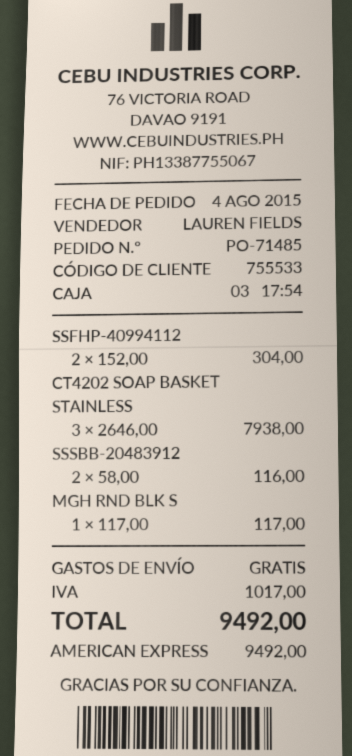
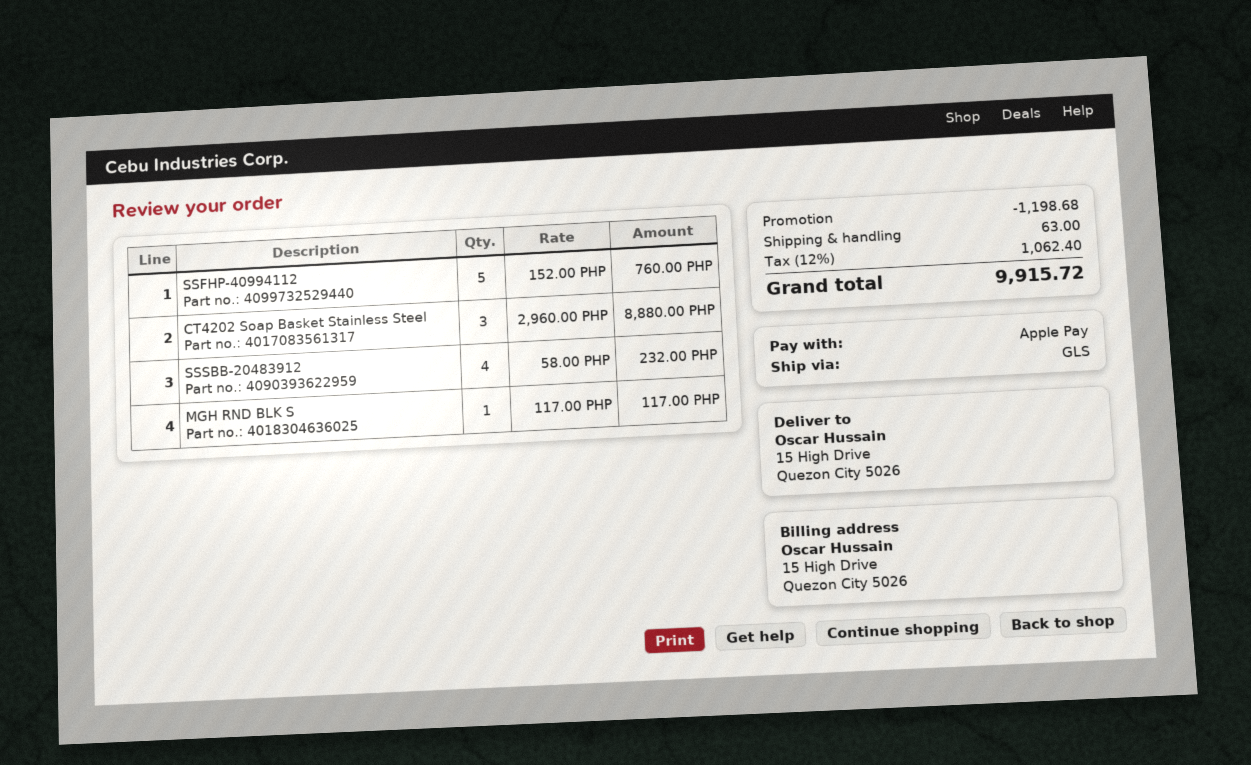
payment method: American Express -> Apple Pay
SSFHP-40994112: 2 x 152.00 = 304.00 -> 5 x 152.00 = 760.00
CT4202 SOAP BASKET STAINLESS: 3 x 2646.00 = 7938.00 -> 3 x 2960.00 = 8880.00
SSSBB-20483912: 2 x 58.00 = 116.00 -> 4 x 58.00 = 232.00
discount: none -> 1198.68
shipping: 0.00 -> 63.00
tax: 1017.00 -> 1062.40
total: 9492.00 -> 9915.72

